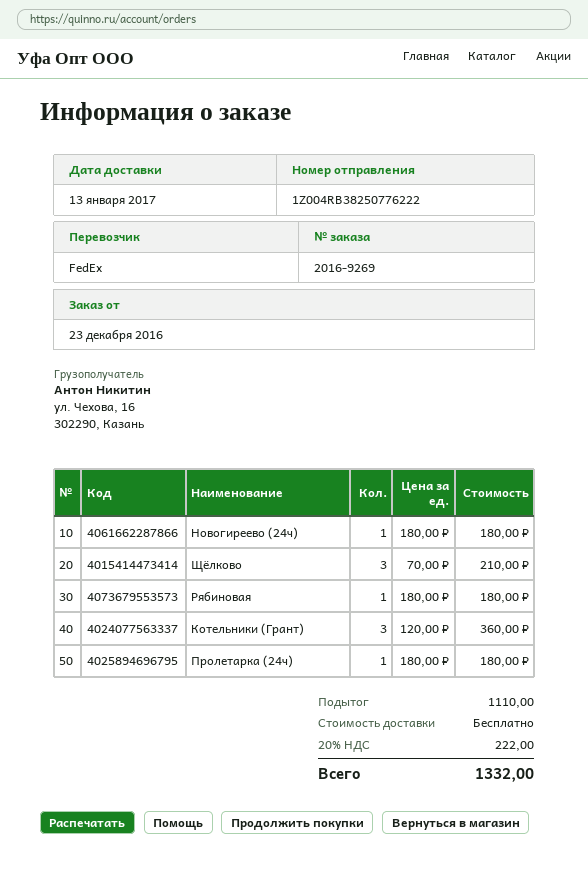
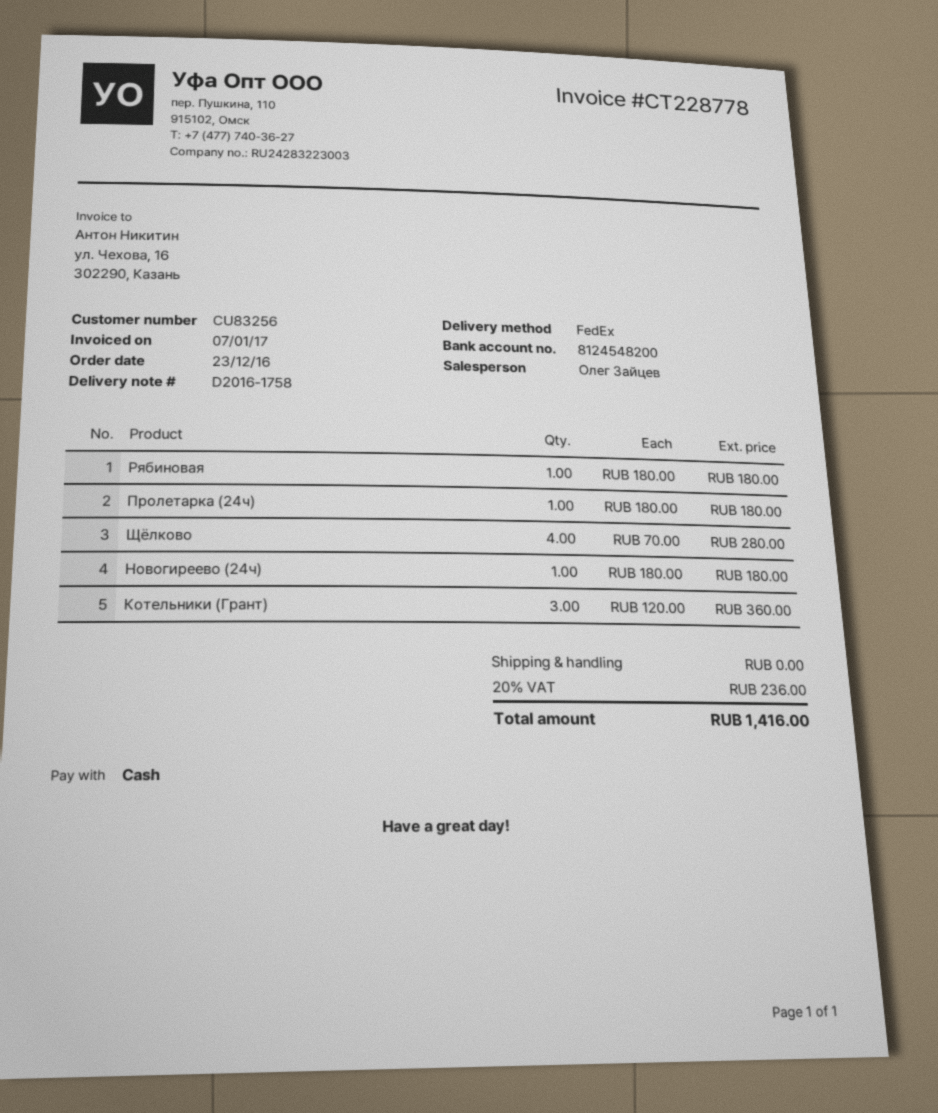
Щёлково: 3 x 70.00 = 210.00 -> 4 x 70.00 = 280.00
tax: 20% = 222.00 -> 20% = 236.00
total: 1332.00 -> 1416.00

